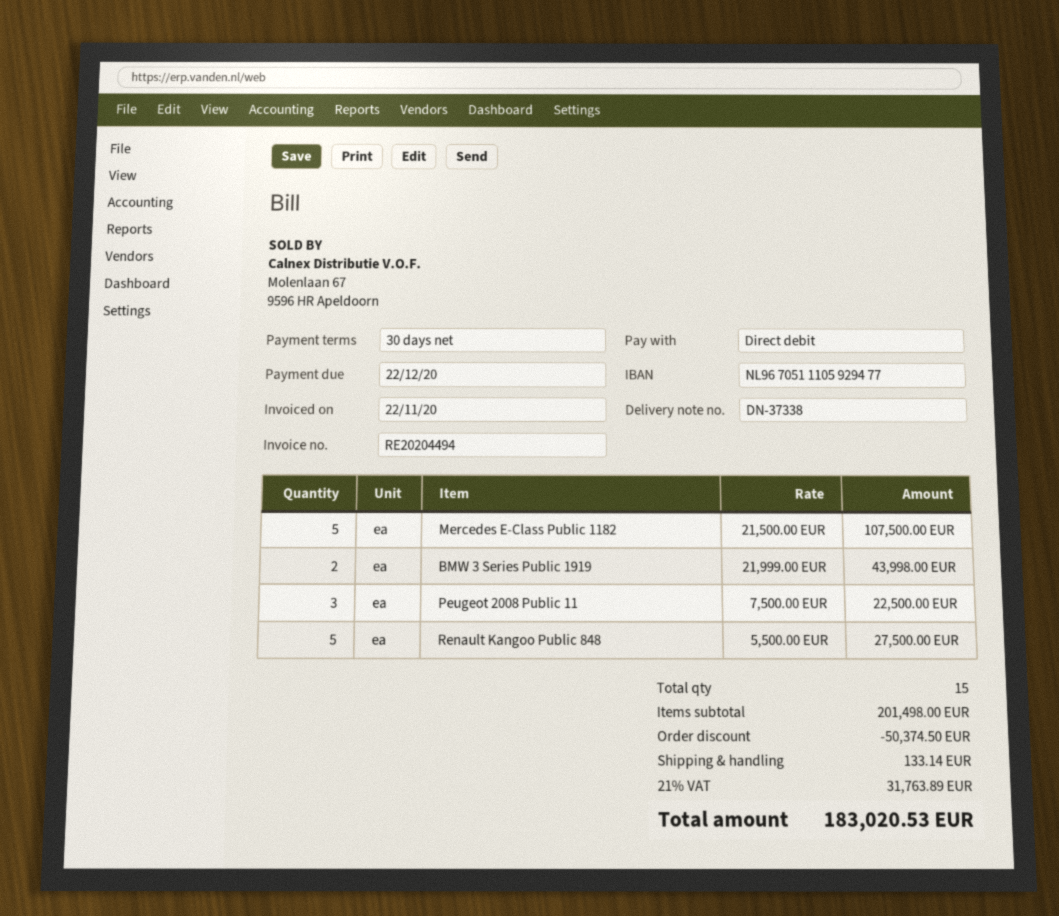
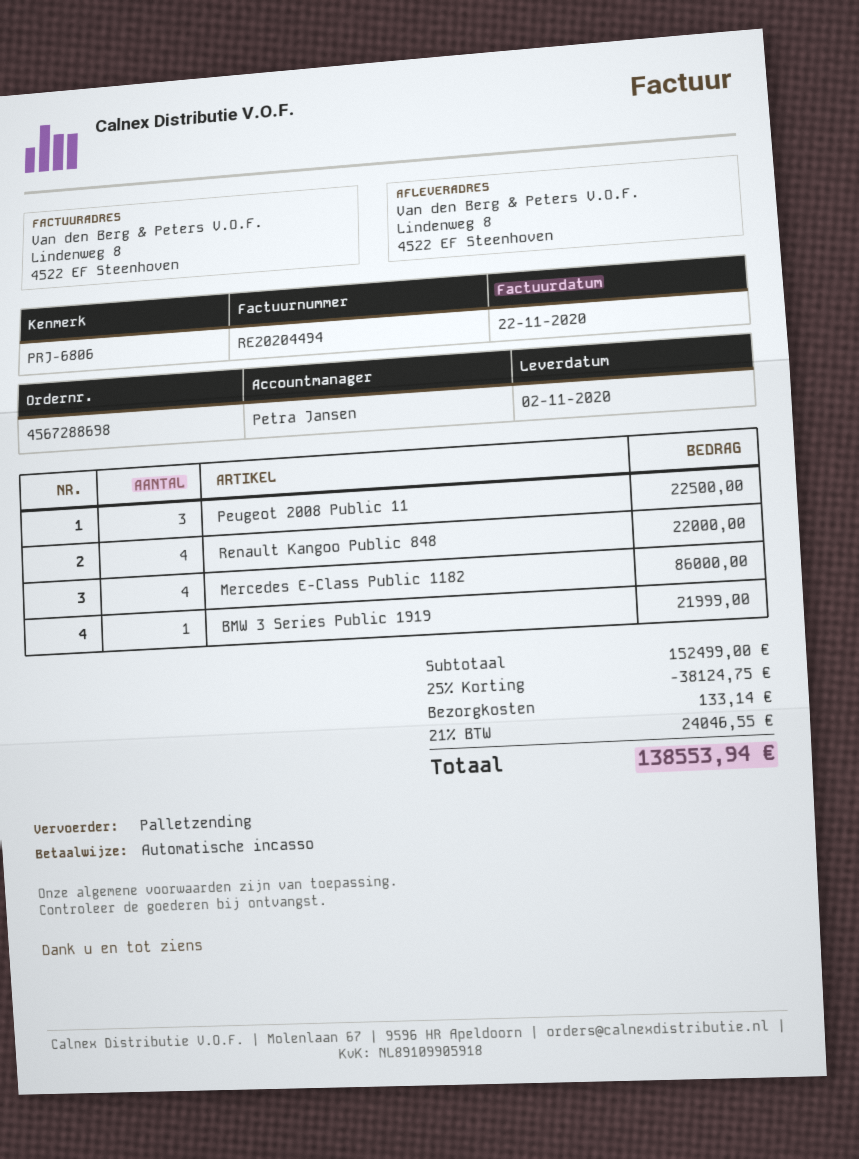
Mercedes E-Class Public 1182: 5 for 107500.00 -> 4 for 86000.00
BMW 3 Series Public 1919: 2 for 43998.00 -> 1 for 21999.00
Renault Kangoo Public 848: 5 for 27500.00 -> 4 for 22000.00
subtotal: 201498.00 -> 152499.00
discount: 50374.50 -> 38124.75
tax: 21% = 31763.89 -> 21% = 24046.55
total: 183020.53 -> 138553.94

